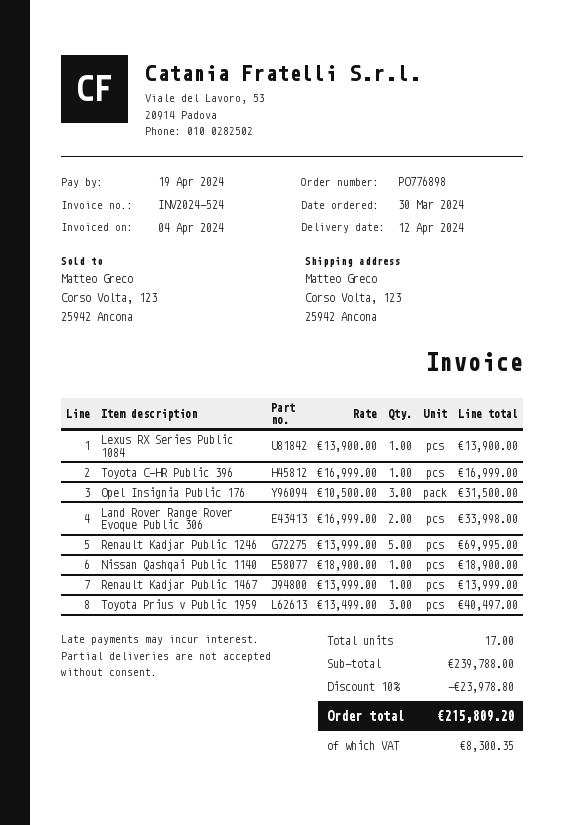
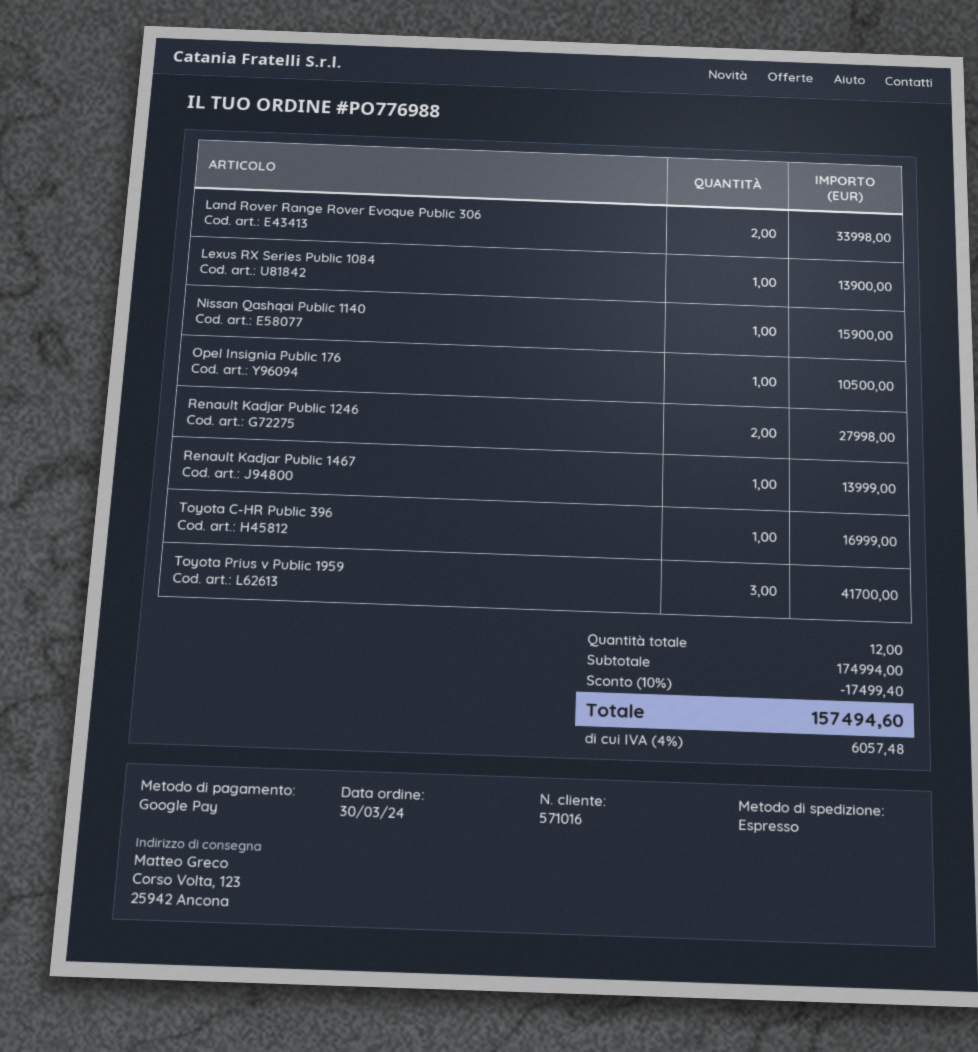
order number: PO776898 -> PO776988
Opel Insignia Public 176: 3 for 31500.00 -> 1 for 10500.00
Renault Kadjar Public 1246: 5 for 69995.00 -> 2 for 27998.00
Nissan Qashqai Public 1140: 1 for 18900.00 -> 1 for 15900.00
Toyota Prius v Public 1959: 3 for 40497.00 -> 3 for 41700.00
total quantity: 17 -> 12
subtotal: 239788.00 -> 174994.00
discount: 10% = 23978.80 -> 10% = 17499.40
tax: 8300.35 -> 6057.48
total: 215809.20 -> 157494.60

